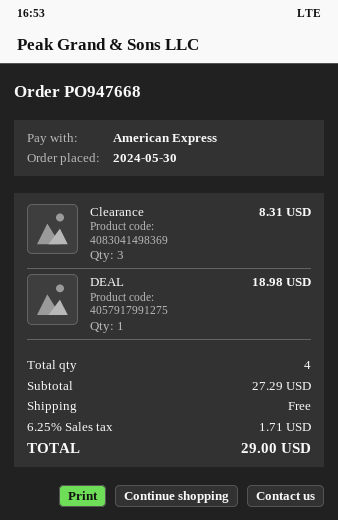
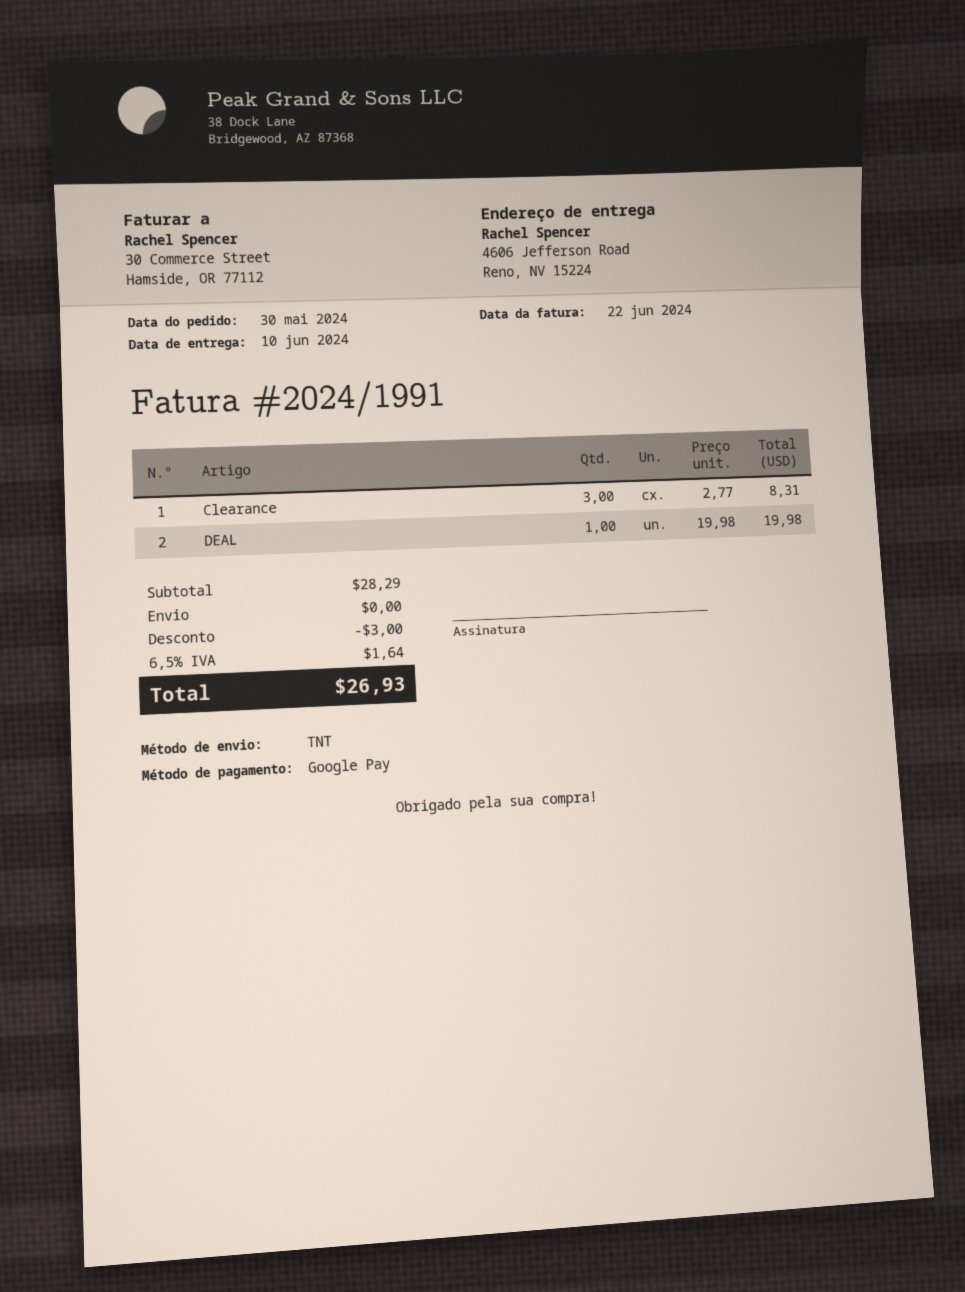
payment method: American Express -> Google Pay
DEAL: 1 for 18.98 -> 1 for 19.98
subtotal: 27.29 -> 28.29
discount: none -> 3.00
tax: 6.25% = 1.71 -> 6.5% = 1.64
total: 29.00 -> 26.93

